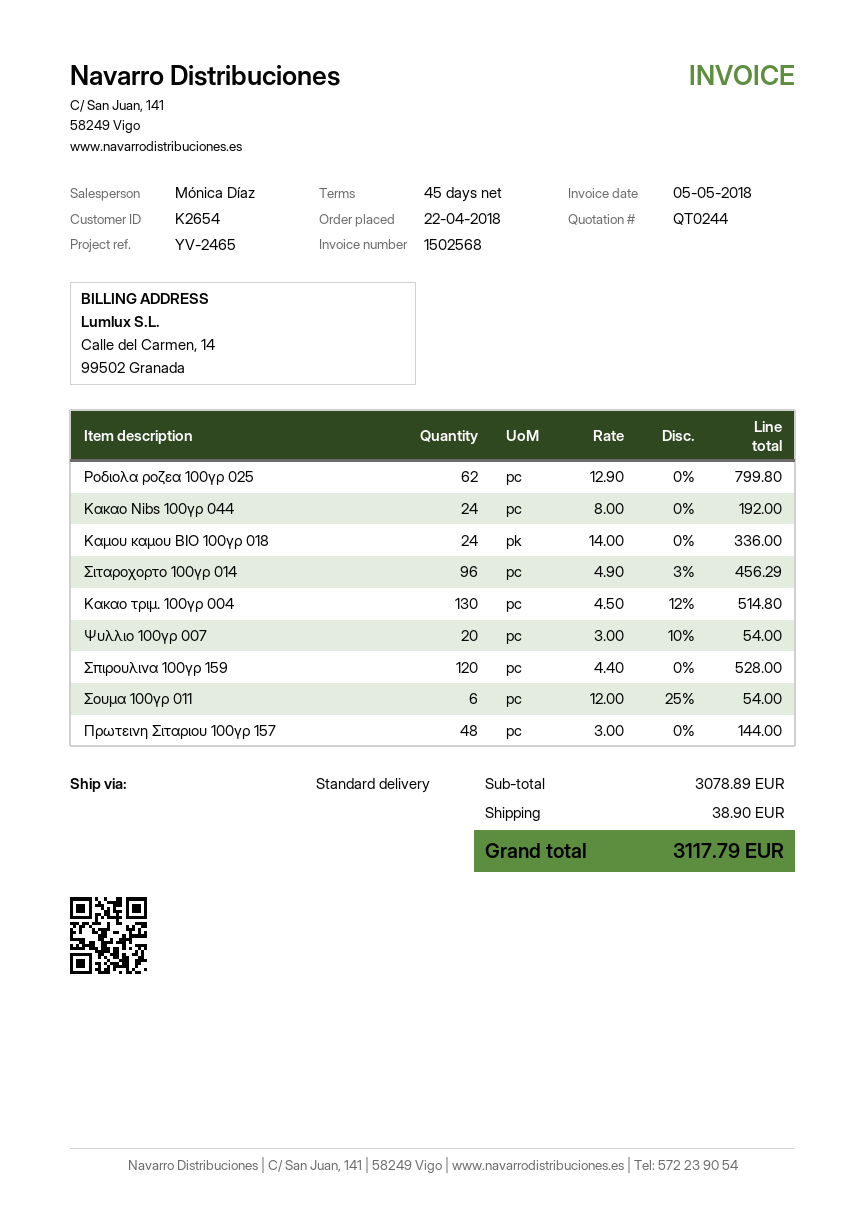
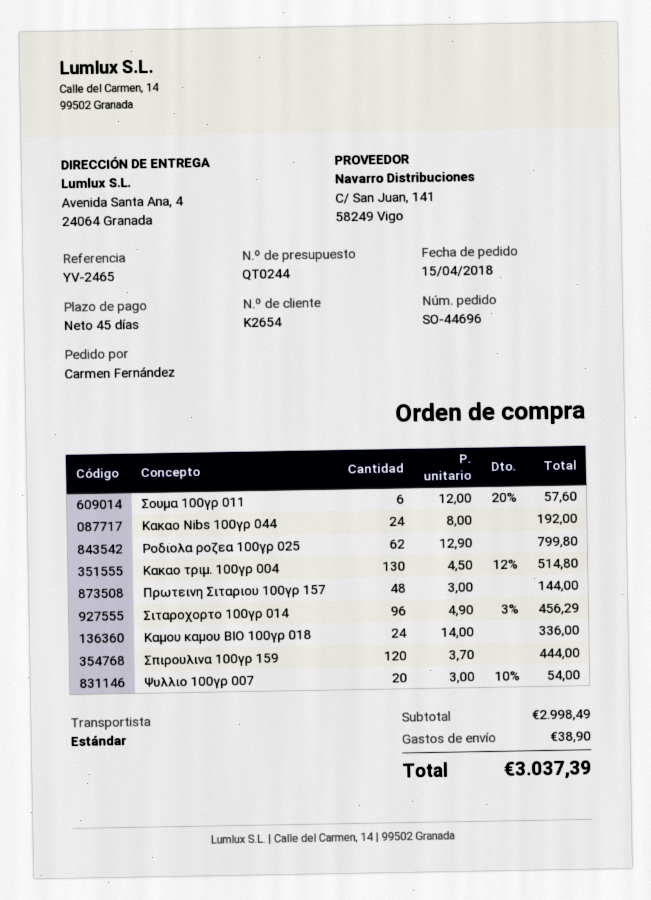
order date: 2018-04-22 -> 2018-04-15
Σπιρουλινα 100γρ 159: 120 x 4.40 = 528.00 -> 120 x 3.70 = 444.00
Σουμα 100γρ 011: 6 x 12.00 - 25% = 54.00 -> 6 x 12.00 - 20% = 57.60
subtotal: 3078.89 -> 2998.49
total: 3117.79 -> 3037.39

